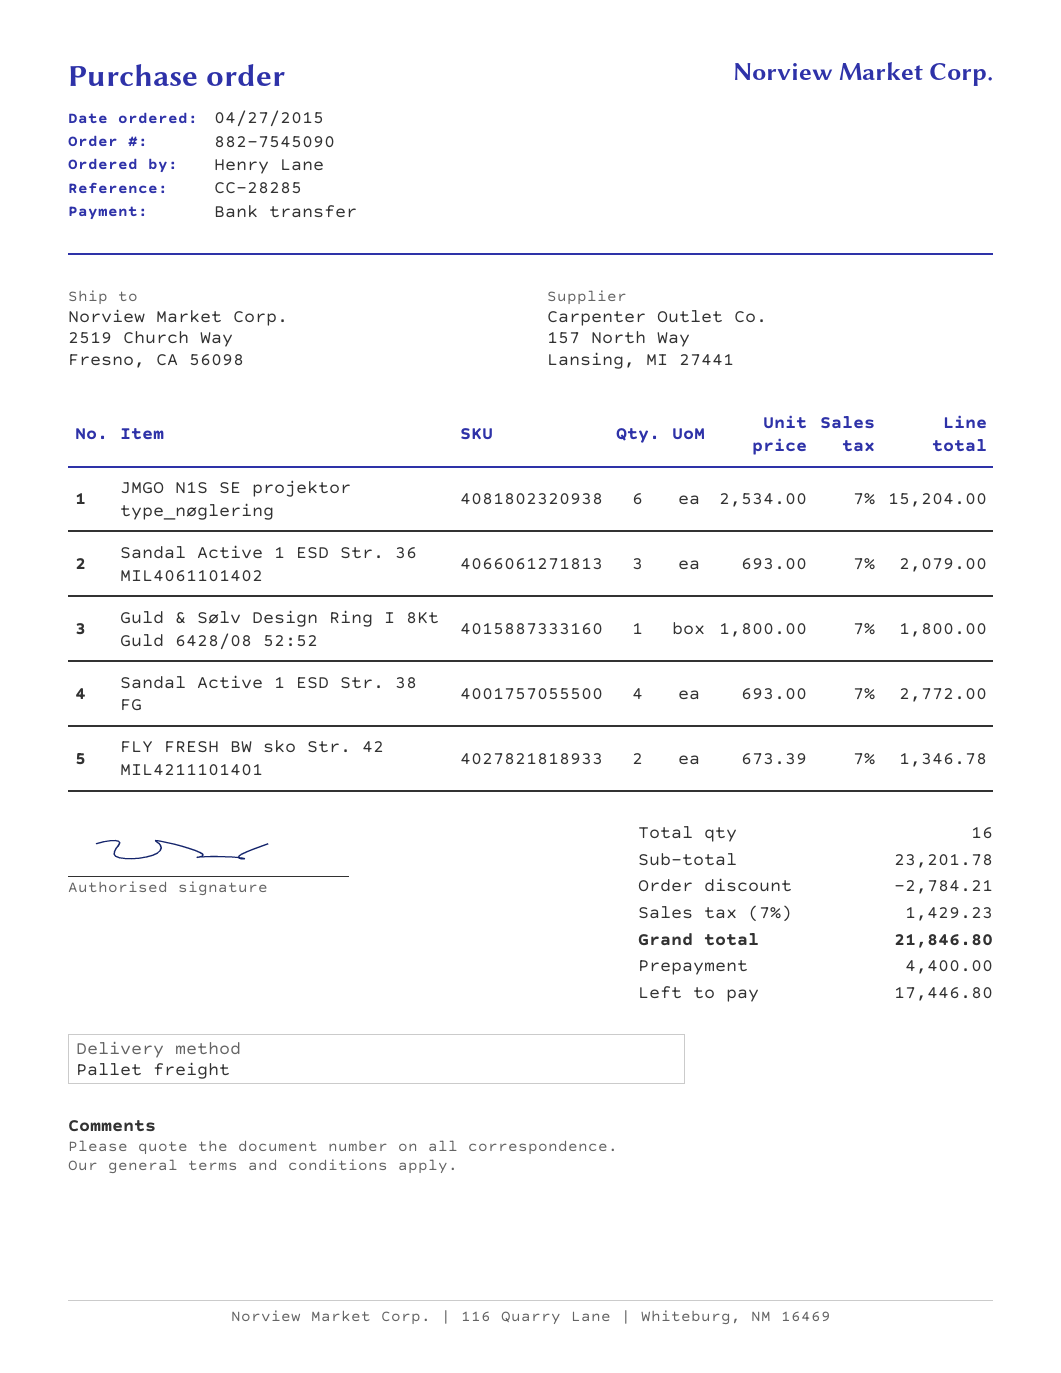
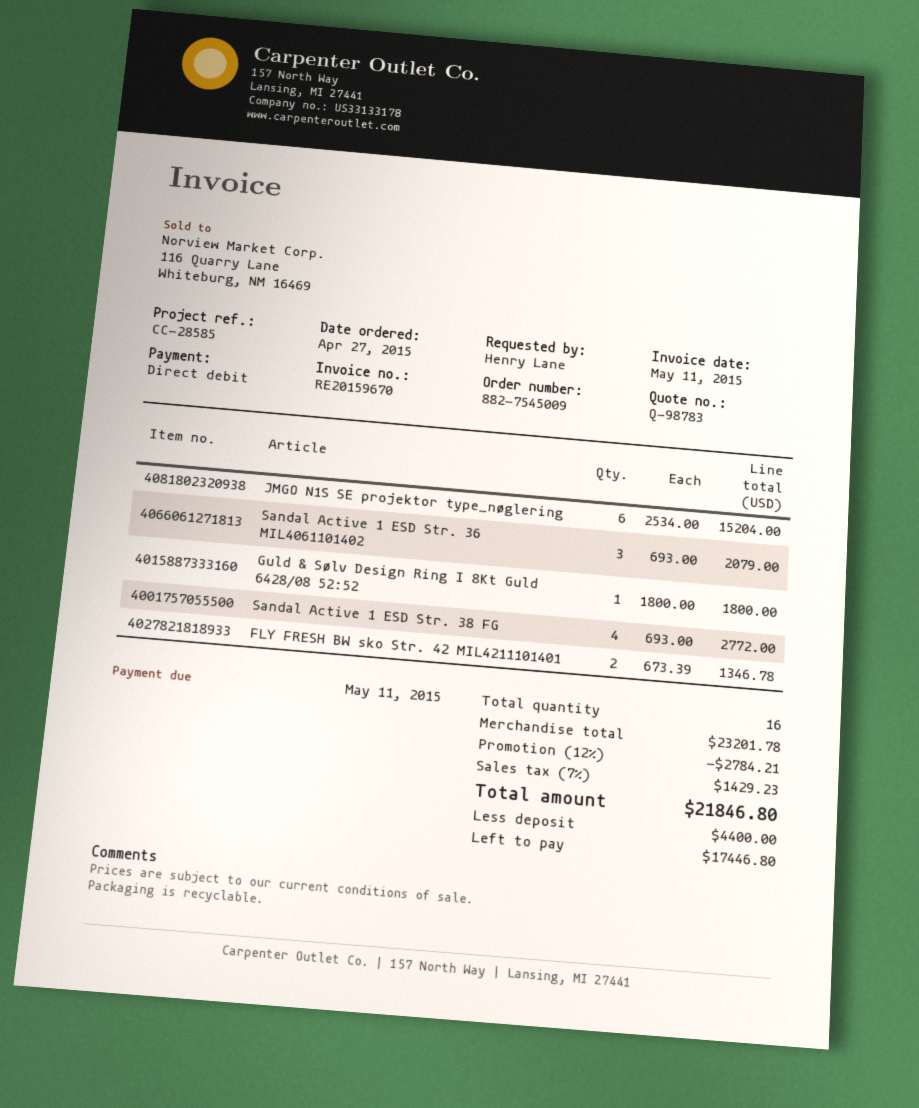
order number: 882-7545090 -> 882-7545009
reference: CC-28285 -> CC-28585
payment method: bank transfer -> direct debit

